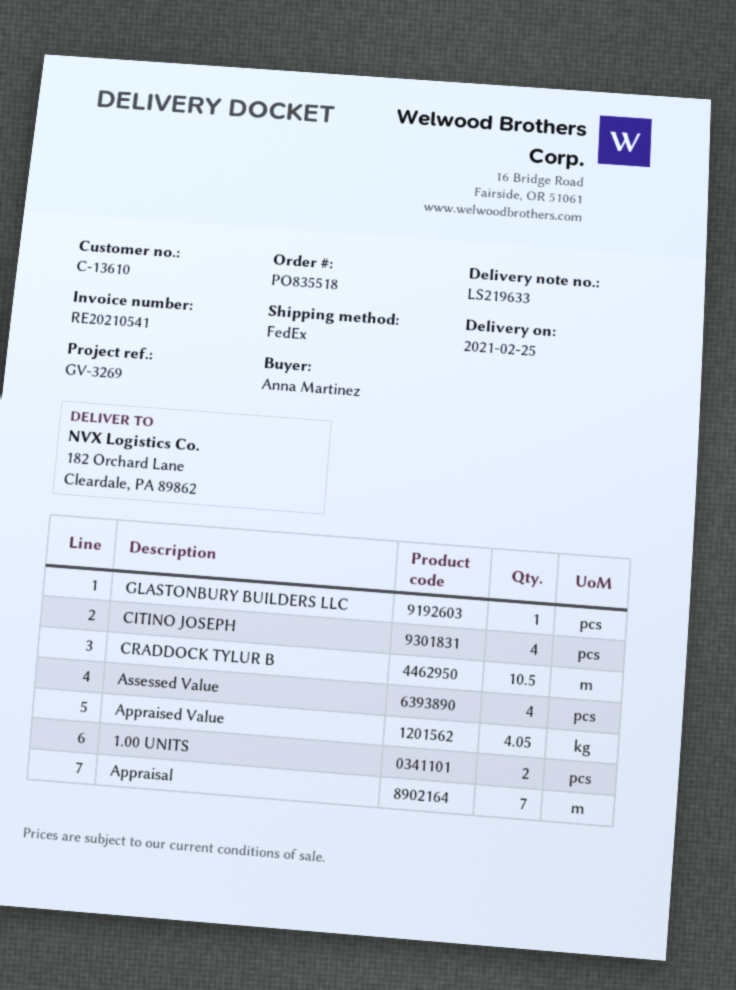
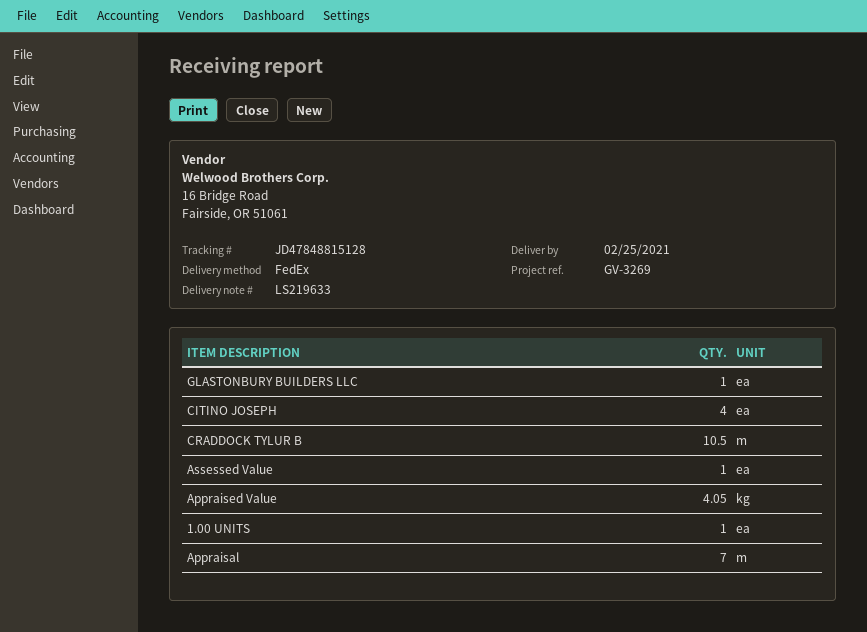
Assessed Value: 4 -> 1
1.00 UNITS: 2 -> 1

